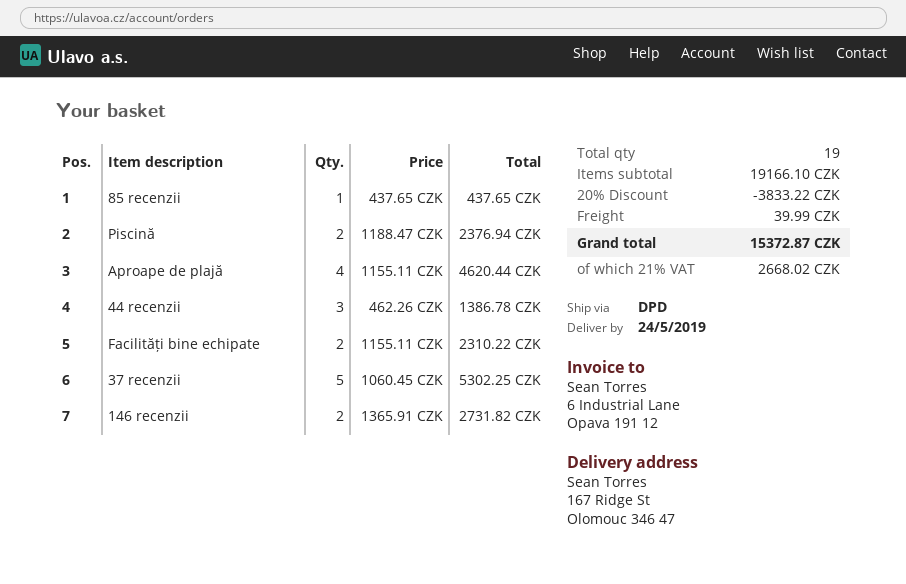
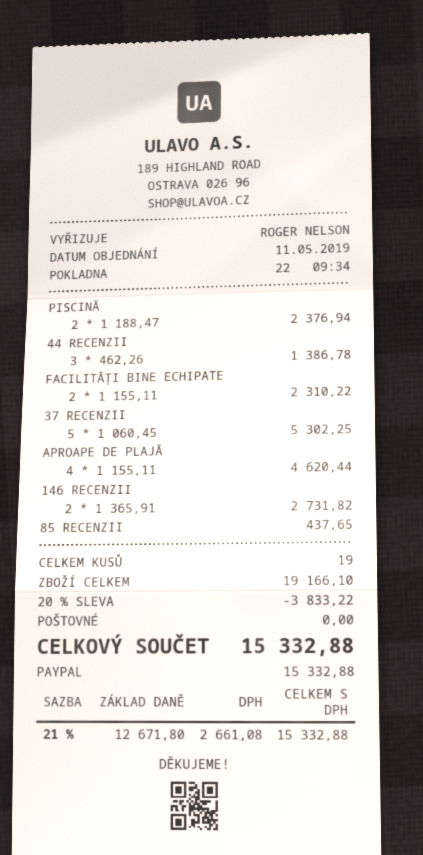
shipping: 39.99 -> 0.00
tax: 21% = 2668.02 -> 21% = 2661.08
total: 15372.87 -> 15332.88

